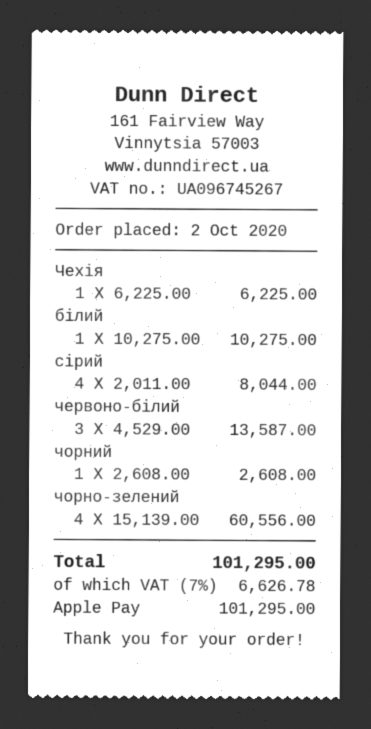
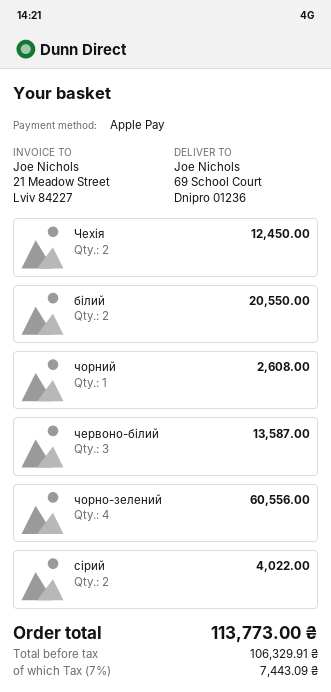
Чехія: 1 for 6225.00 -> 2 for 12450.00
білий: 1 for 10275.00 -> 2 for 20550.00
сірий: 4 for 8044.00 -> 2 for 4022.00
tax: 7% = 6626.78 -> 7% = 7443.09
total: 101295.00 -> 113773.00

